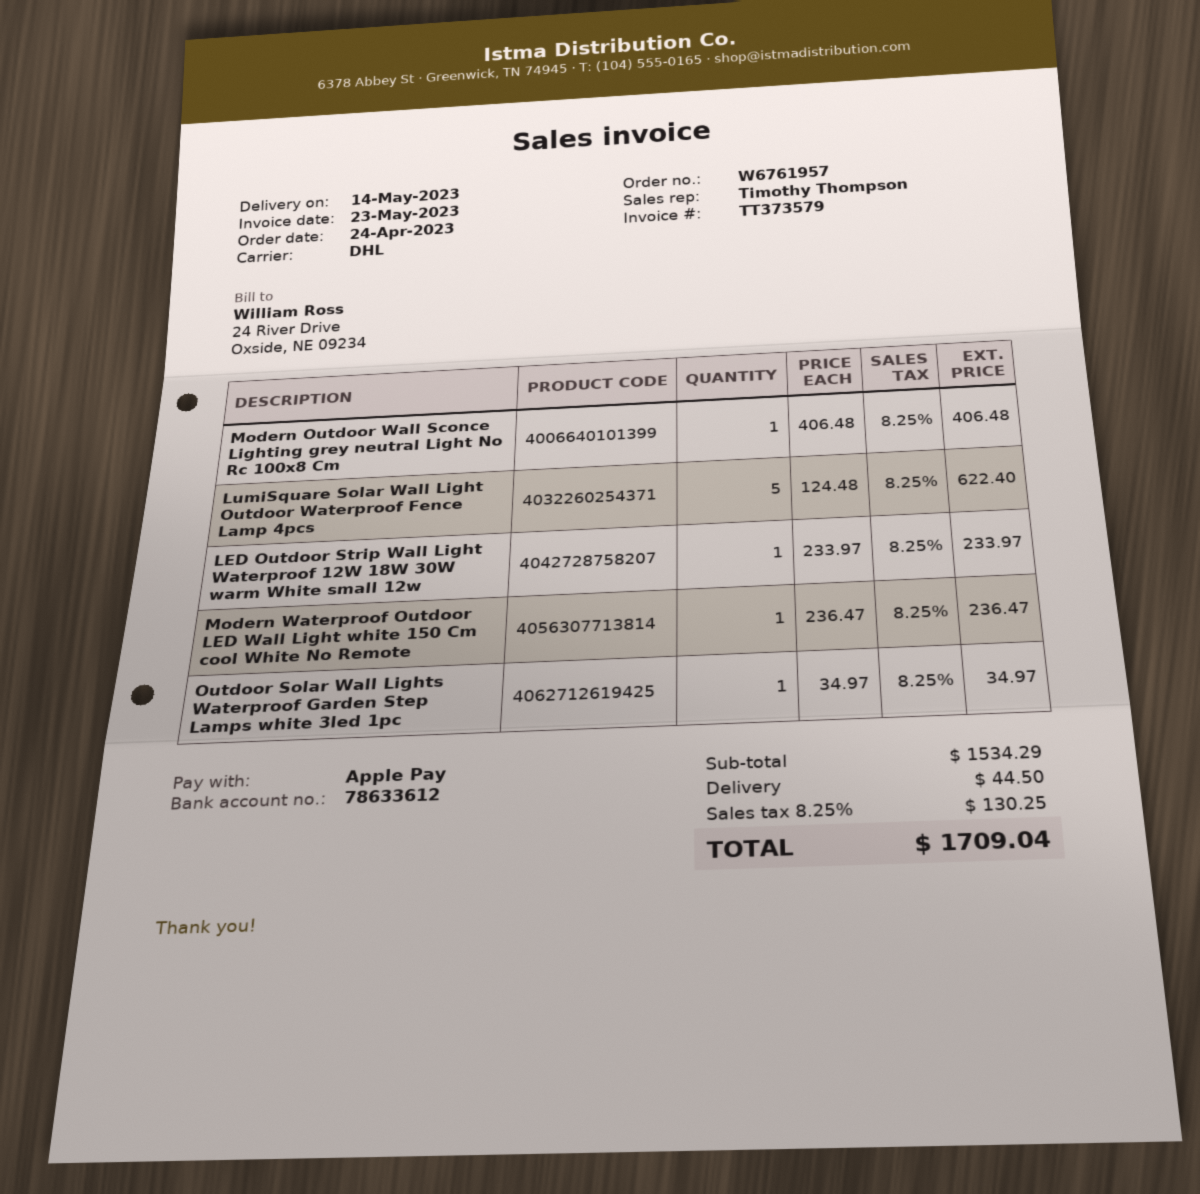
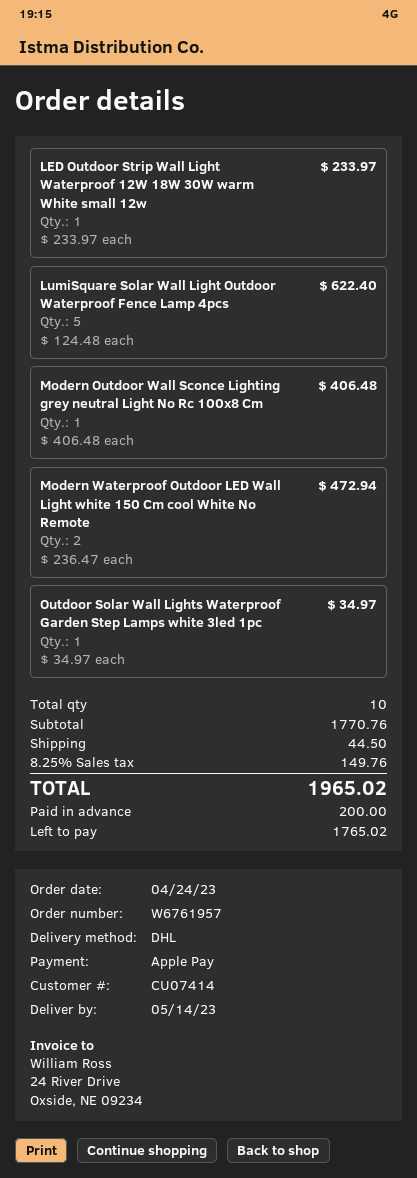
Modern Waterproof Outdoor LED Wall Light white 150 Cm cool White No Remote: 1 x 236.47 = 236.47 -> 2 x 236.47 = 472.94
subtotal: 1534.29 -> 1770.76
tax: 8.25% = 130.25 -> 8.25% = 149.76
total: 1709.04 -> 1965.02

